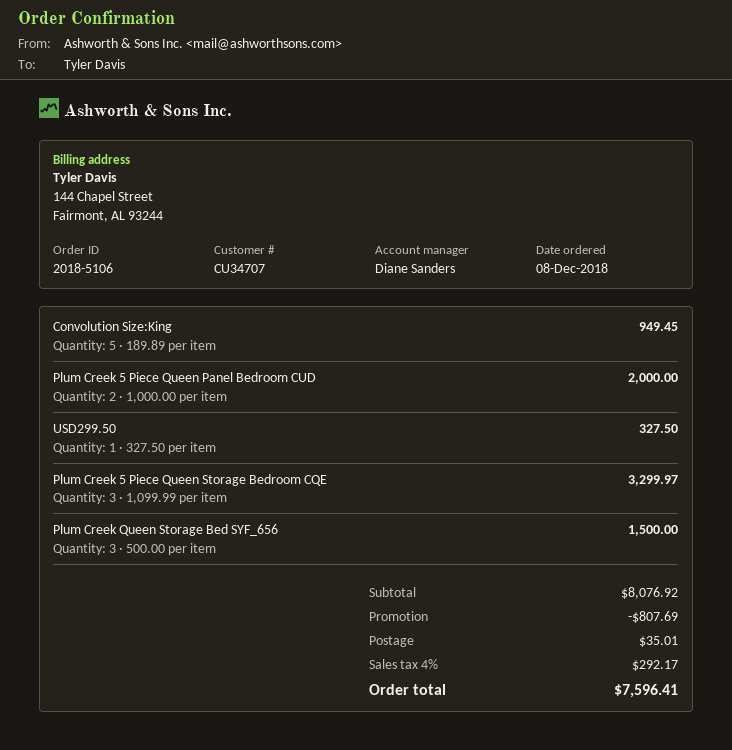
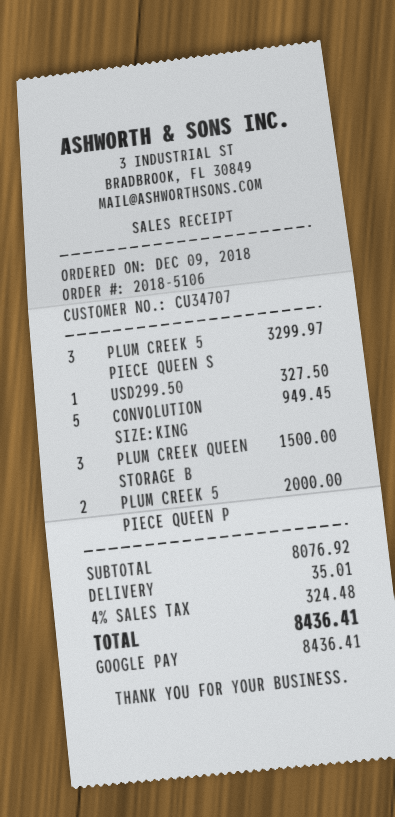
order date: 2018-12-08 -> 2018-12-09
discount: 807.69 -> none
tax: 4% = 292.17 -> 4% = 324.48
total: 7596.41 -> 8436.41

